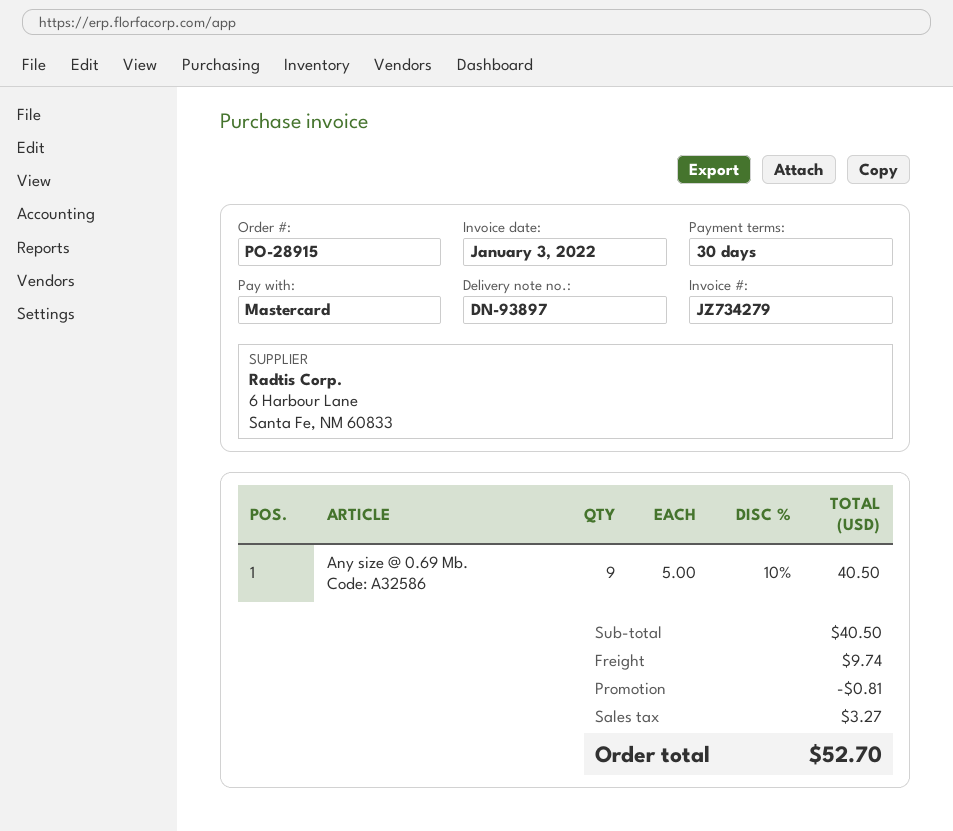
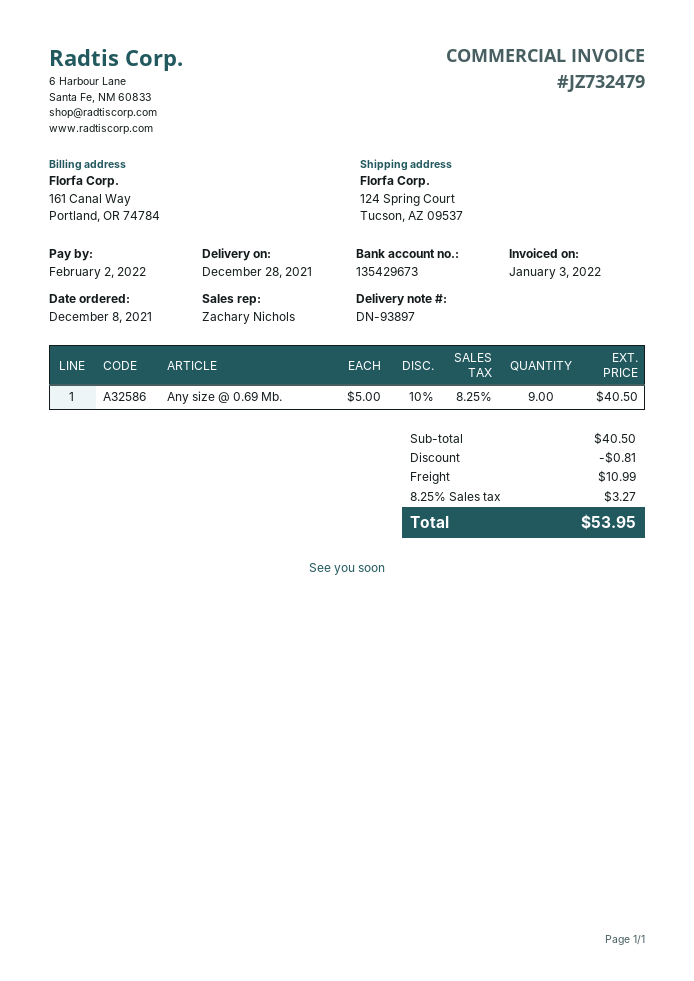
invoice number: JZ734279 -> JZ732479
shipping: 9.74 -> 10.99
total: 52.70 -> 53.95

